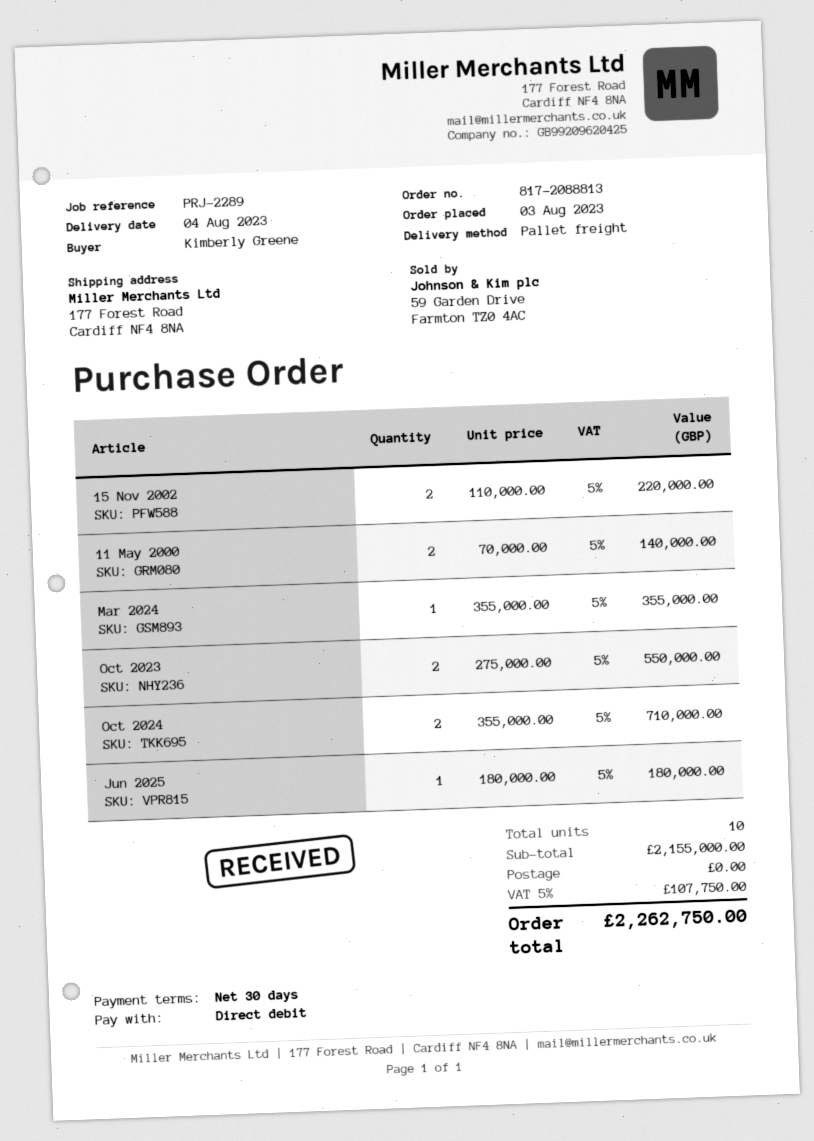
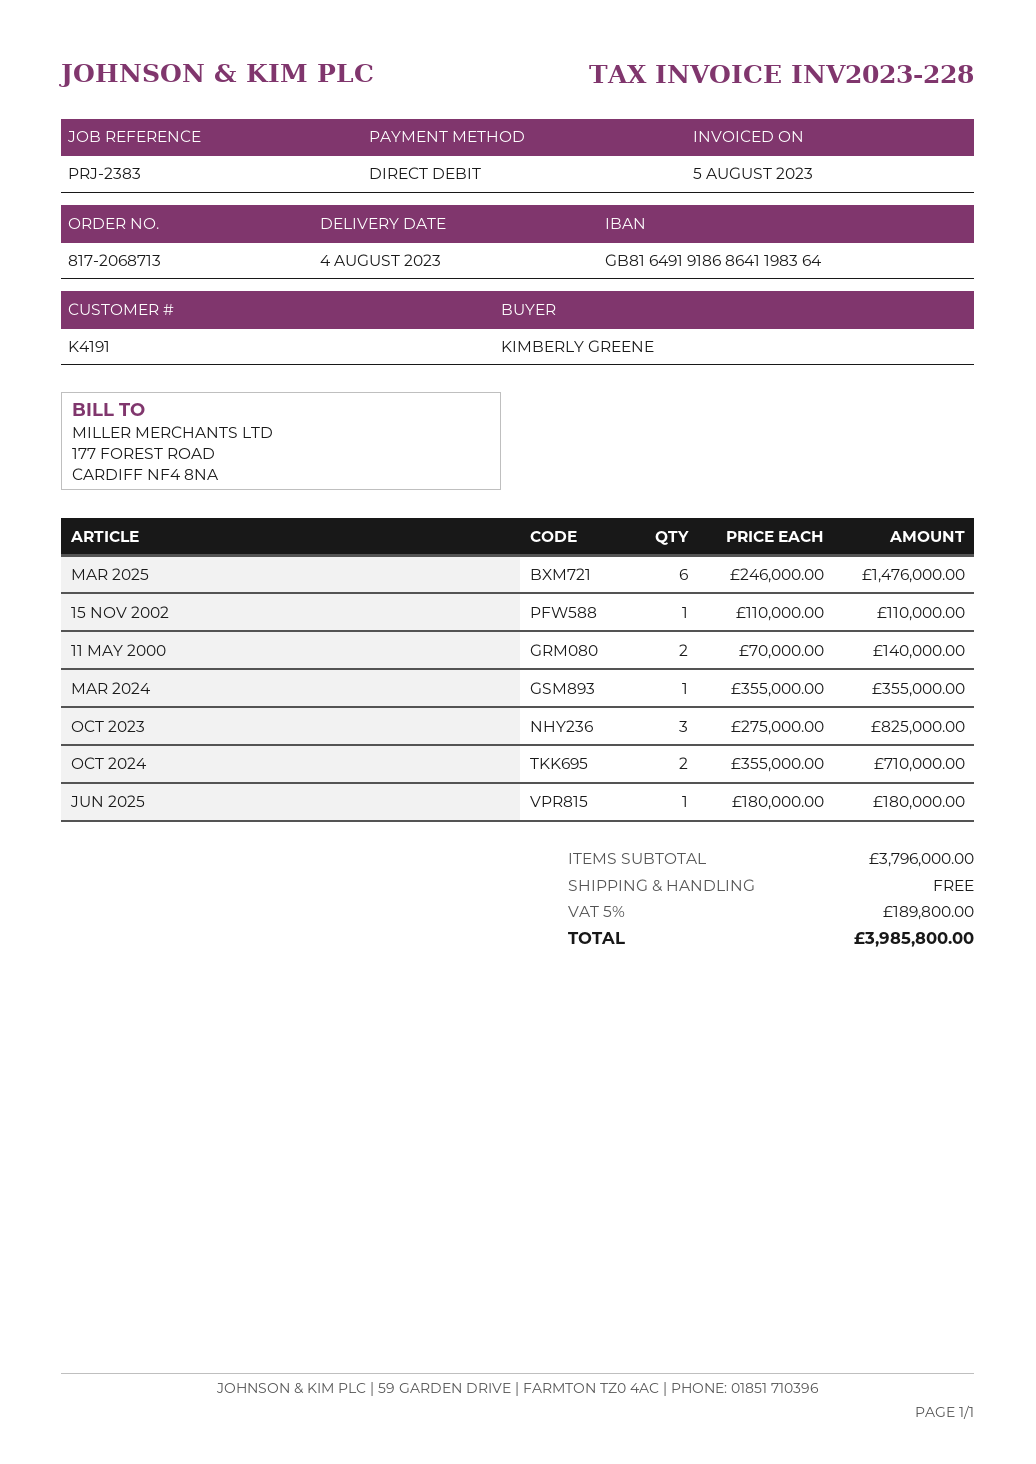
order number: 817-2088813 -> 817-2068713
reference: PRJ-2289 -> PRJ-2383
15 Nov 2002: 2 x 110000.00 = 220000.00 -> 1 x 110000.00 = 110000.00
Oct 2023: 2 x 275000.00 = 550000.00 -> 3 x 275000.00 = 825000.00
MAR 2025: none -> 6 x 246000.00 = 1476000.00
subtotal: 2155000.00 -> 3796000.00
tax: 5% = 107750.00 -> 5% = 189800.00
total: 2262750.00 -> 3985800.00

